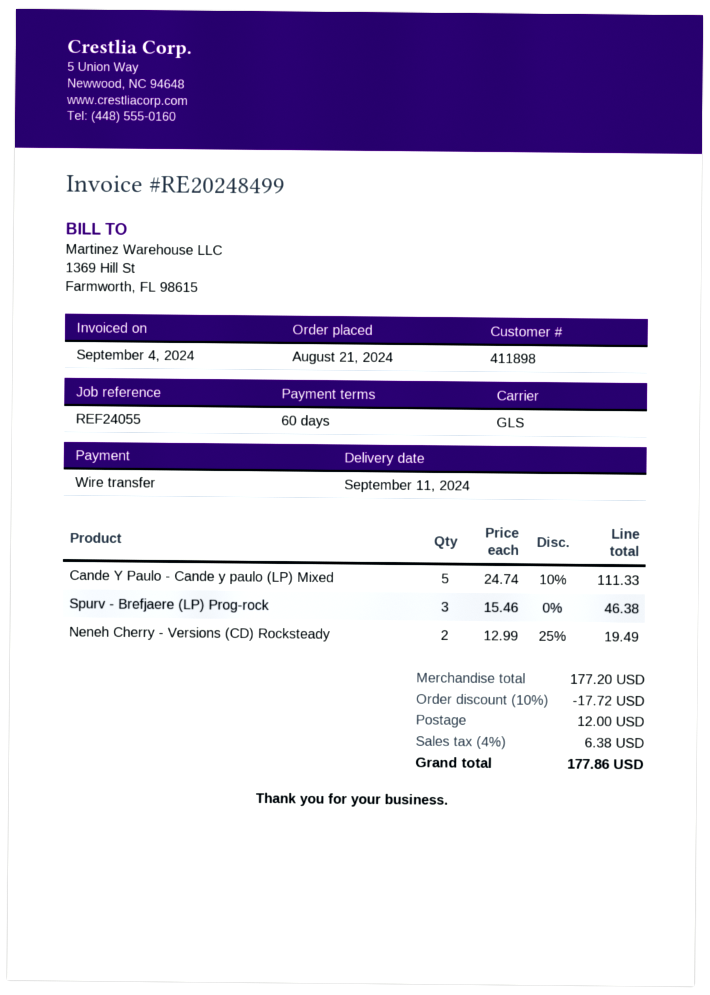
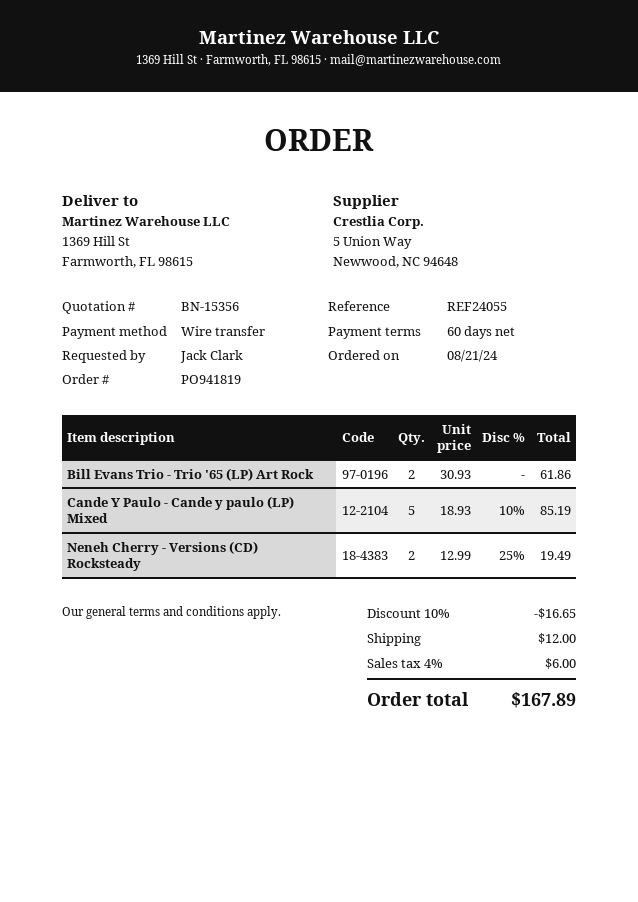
Cande Y Paulo - Cande y paulo (LP) Mixed: 5 x 24.74 - 10% = 111.33 -> 5 x 18.93 - 10% = 85.19
Spurv - Brefjaere (LP) Prog-rock: 3 x 15.46 = 46.38 -> none
Bill Evans Trio - Trio '65 (LP) Art Rock: none -> 2 x 30.93 = 61.86
discount: 10% = 17.72 -> 10% = 16.65
tax: 4% = 6.38 -> 4% = 6.00
total: 177.86 -> 167.89

